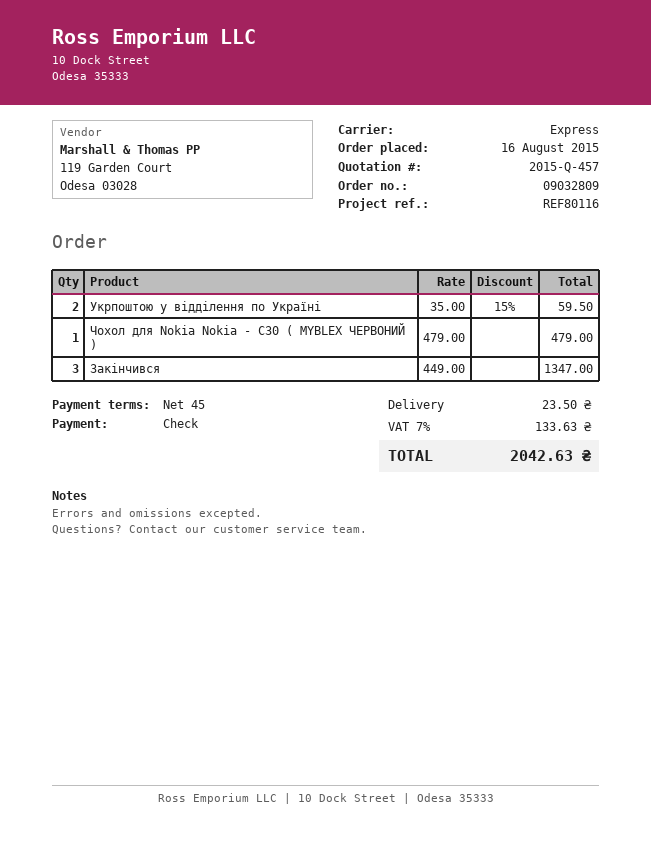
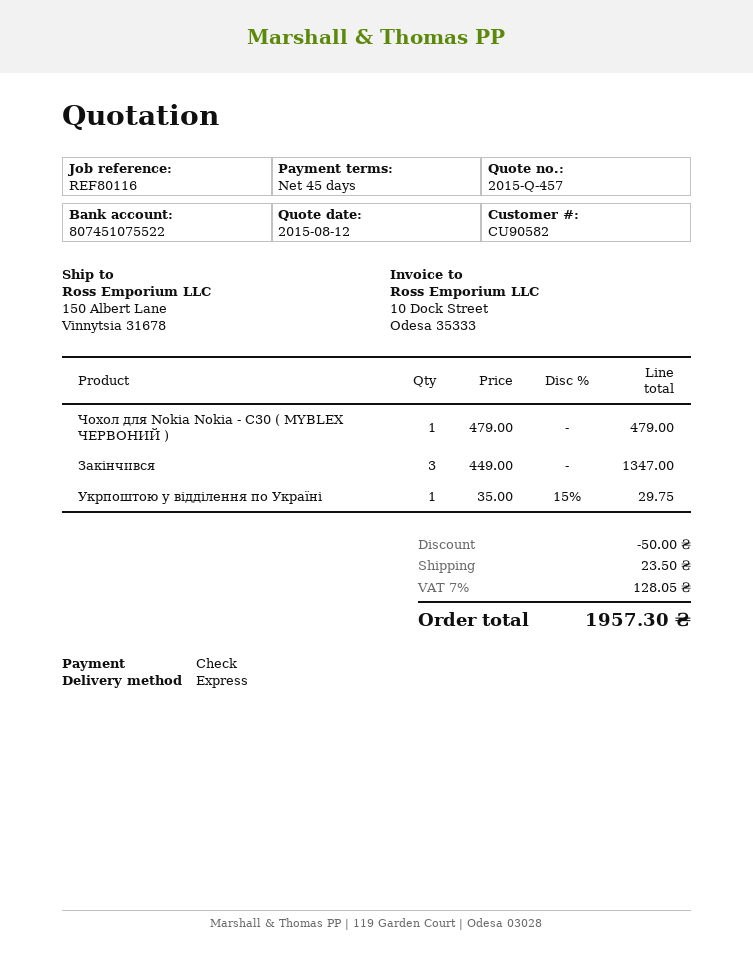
Укрпоштою у відділення по Україні: 2 x 35.00 - 15% = 59.50 -> 1 x 35.00 - 15% = 29.75
discount: none -> 50.00
tax: 7% = 133.63 -> 7% = 128.05
total: 2042.63 -> 1957.30

